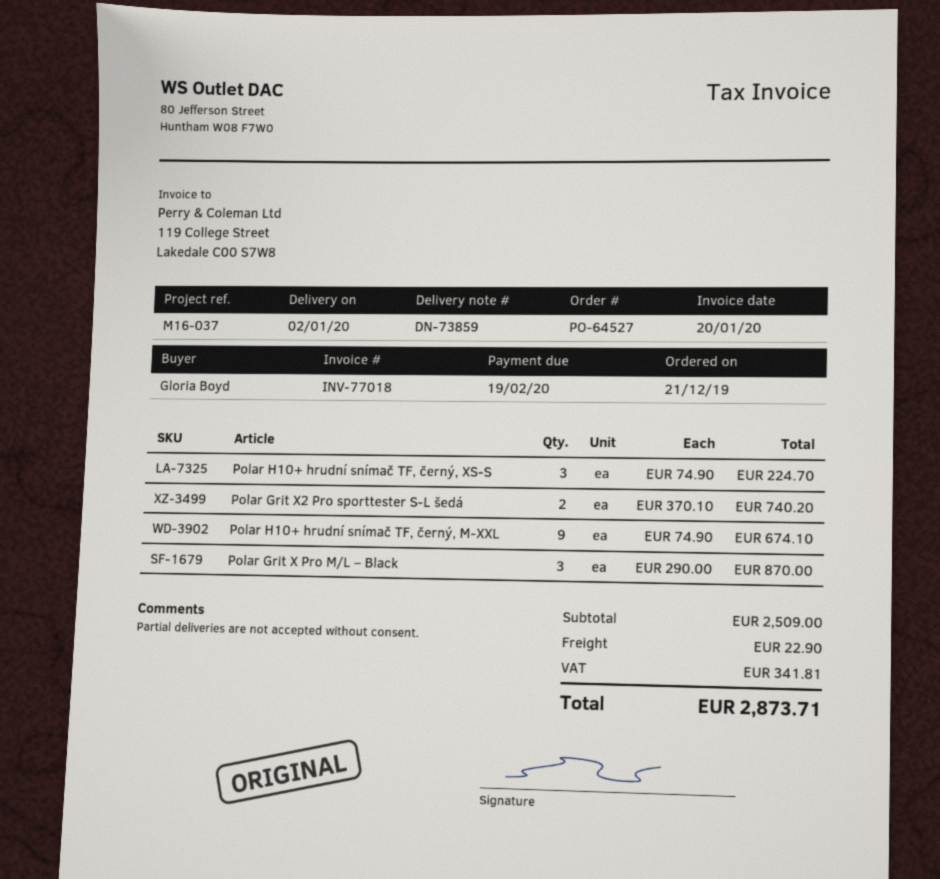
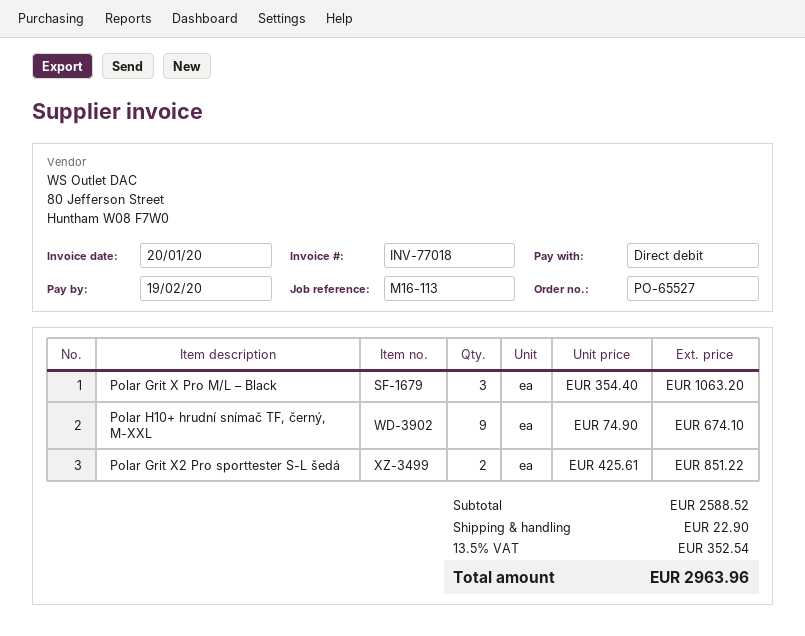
order number: PO-64527 -> PO-65527
reference: M16-037 -> M16-113
Polar H10+ hrudní snímač TF, černý, XS-S: 3 x 74.90 = 224.70 -> none
Polar Grit X2 Pro sporttester S-L šedá: 2 x 370.10 = 740.20 -> 2 x 425.61 = 851.22
Polar Grit X Pro M/L – Black: 3 x 290.00 = 870.00 -> 3 x 354.40 = 1063.20
subtotal: 2509.00 -> 2588.52
tax: 341.81 -> 352.54
total: 2873.71 -> 2963.96

